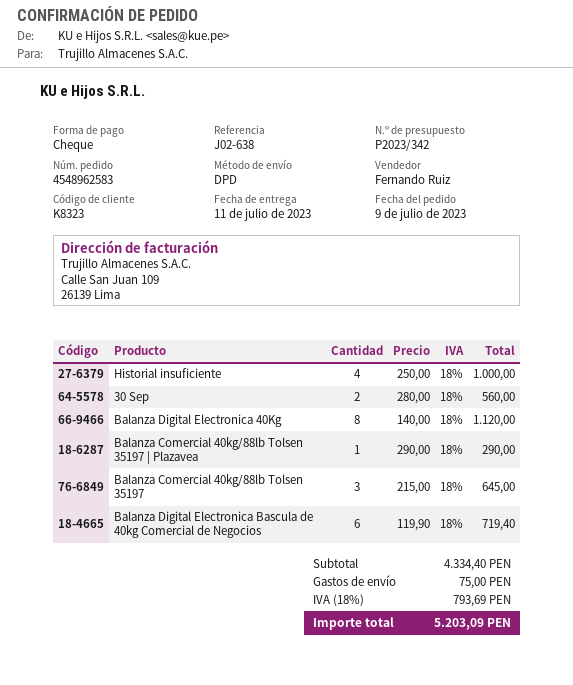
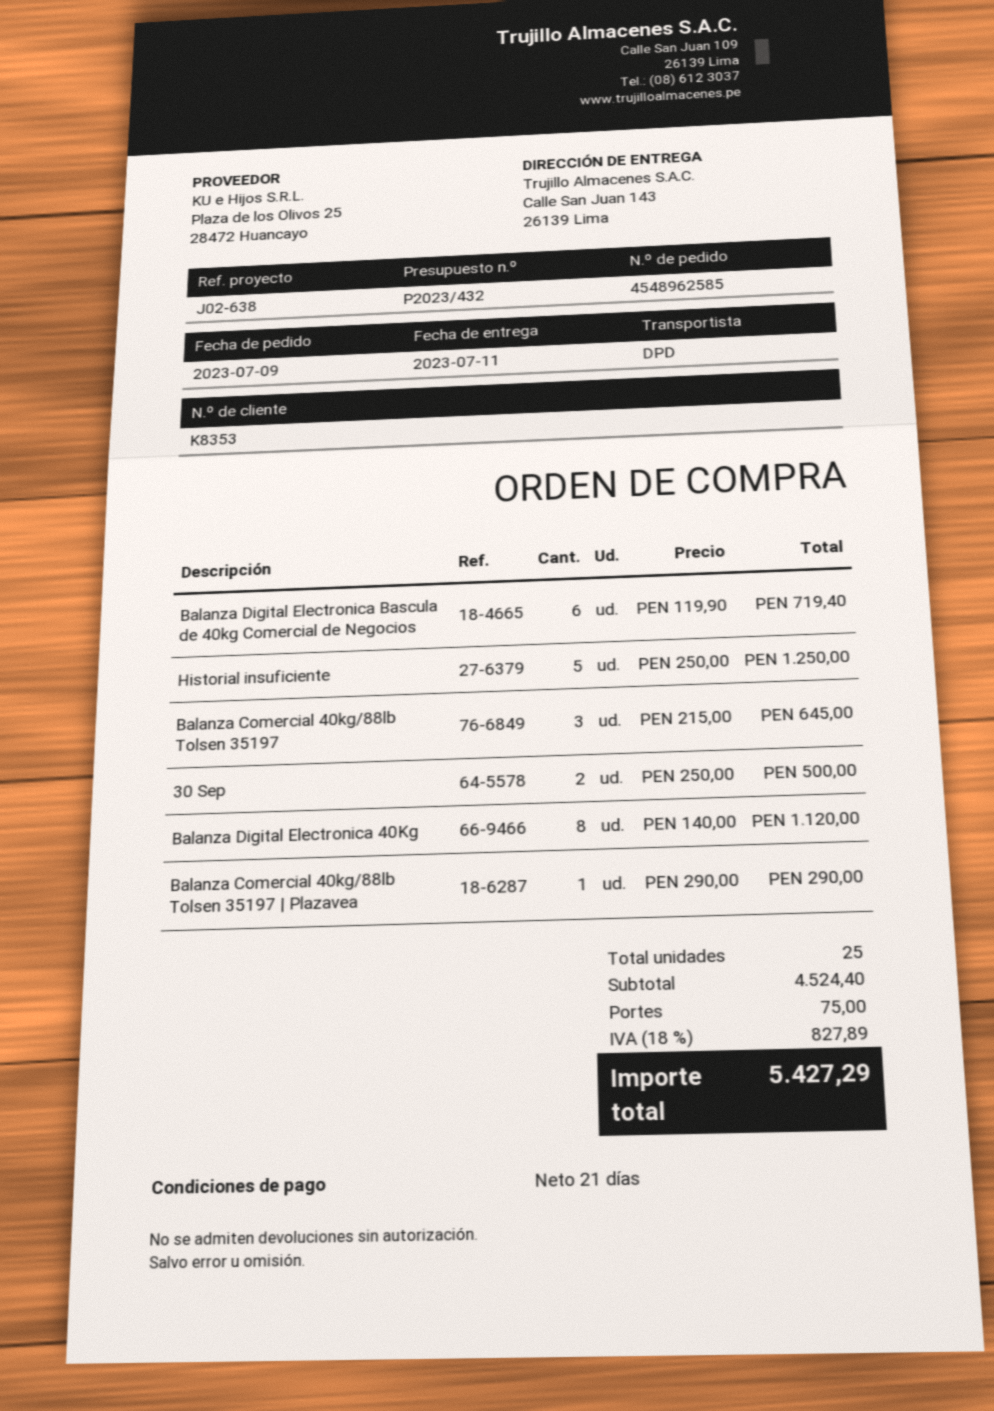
quote number: P2023/342 -> P2023/432
order number: 4548962583 -> 4548962585
customer number: K8323 -> K8353
Historial insuficiente: 4 x 250.00 = 1000.00 -> 5 x 250.00 = 1250.00
30 Sep: 2 x 280.00 = 560.00 -> 2 x 250.00 = 500.00
subtotal: 4334.40 -> 4524.40
tax: 18% = 793.69 -> 18% = 827.89
total: 5203.09 -> 5427.29

